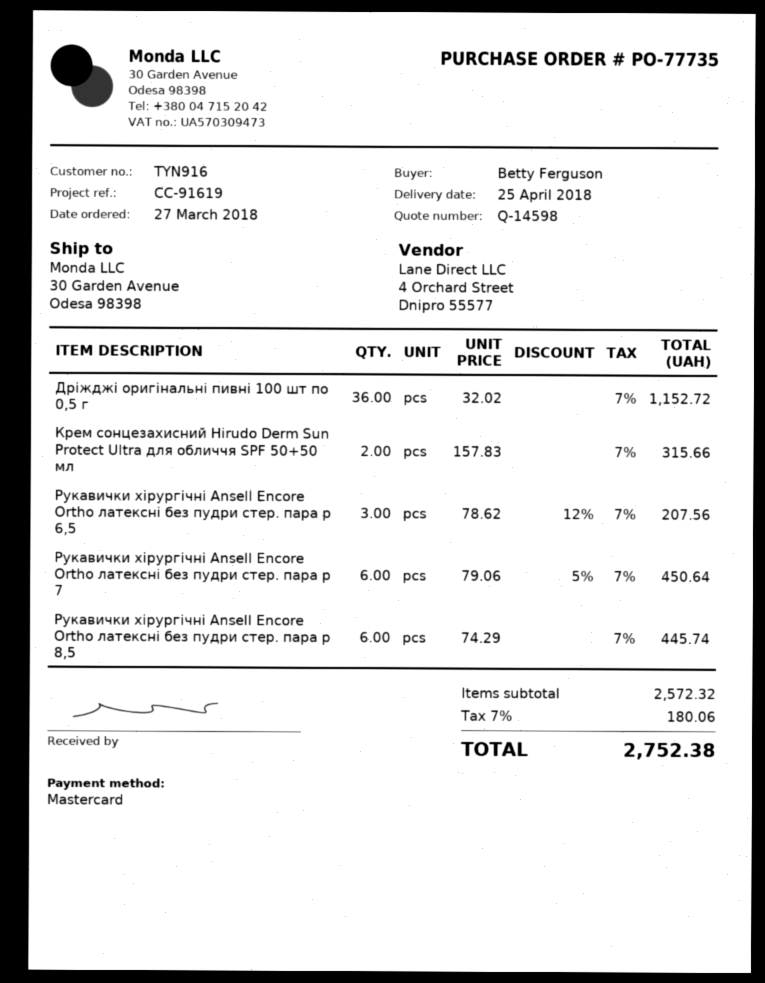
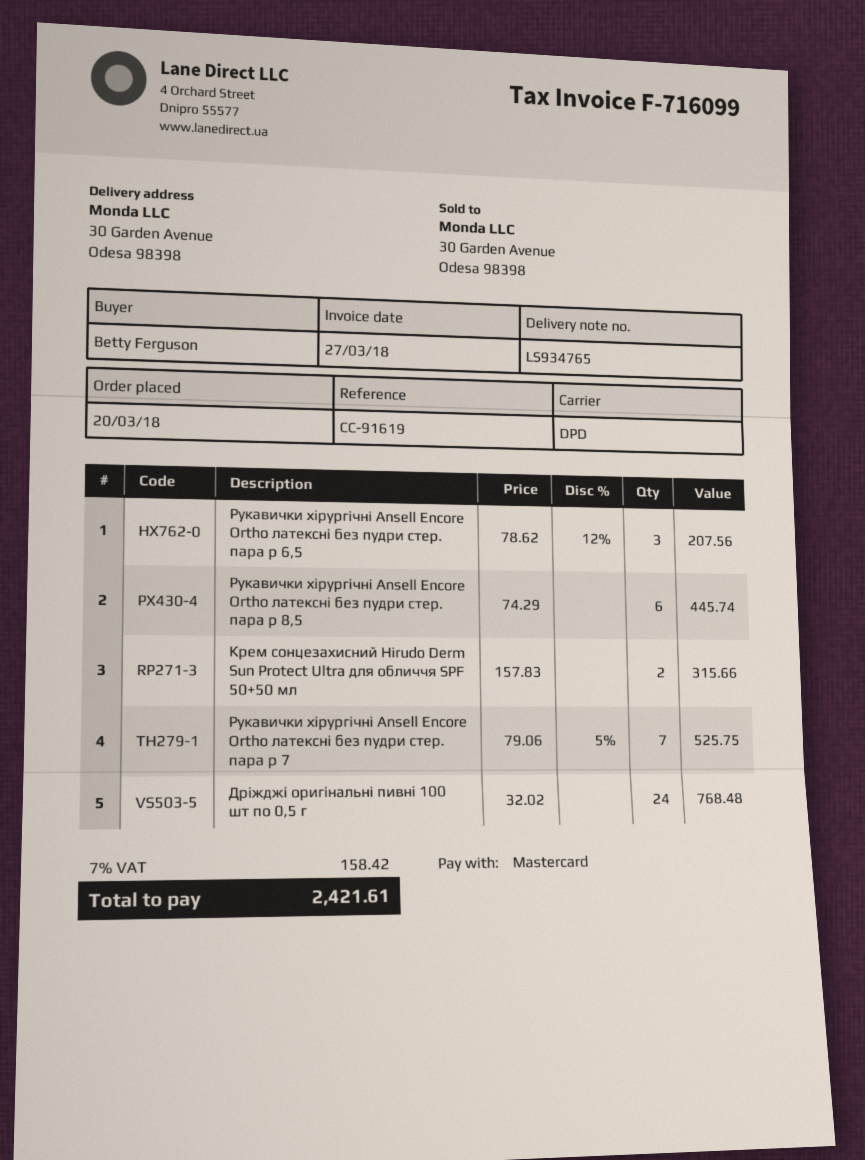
order date: 2018-03-27 -> 2018-03-20
Дріжджі оригінальні пивні 100 шт по 0,5 г: 36 x 32.02 = 1152.72 -> 24 x 32.02 = 768.48
Рукавички хірургічні Ansell Encore Ortho латексні без пудри стер. пара р 7: 6 x 79.06 - 5% = 450.64 -> 7 x 79.06 - 5% = 525.75
tax: 7% = 180.06 -> 7% = 158.42
total: 2752.38 -> 2421.61

